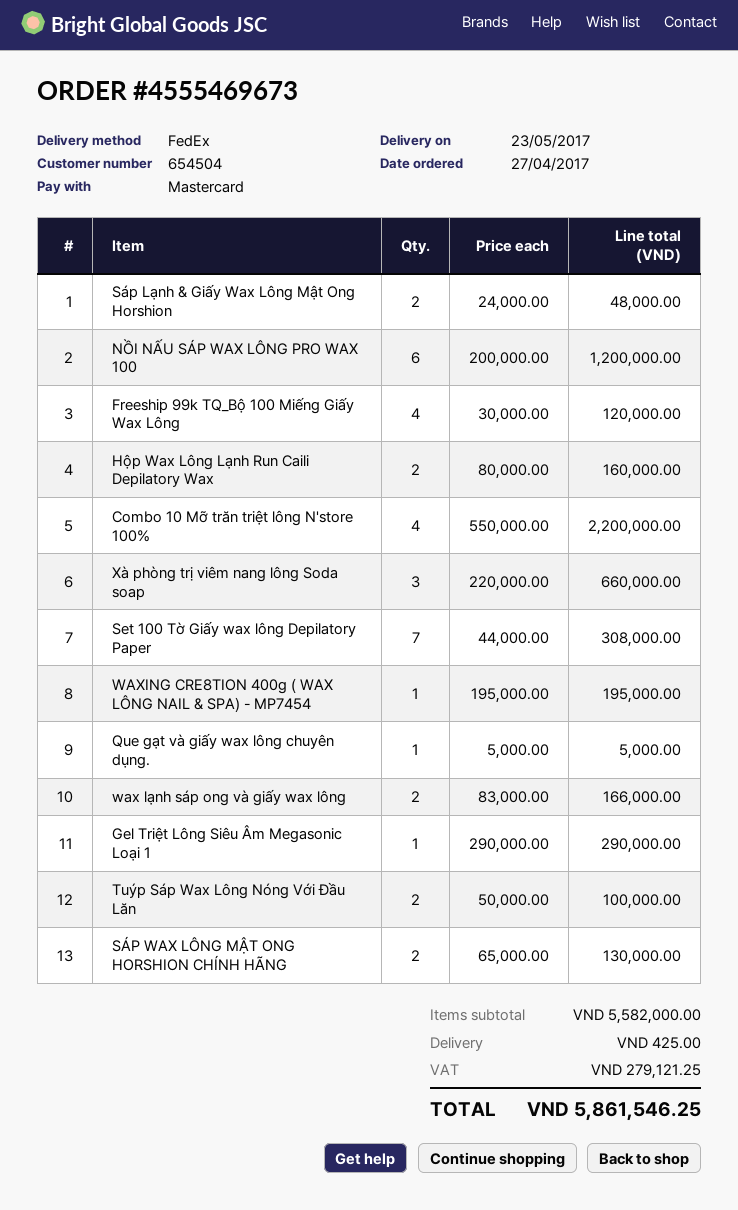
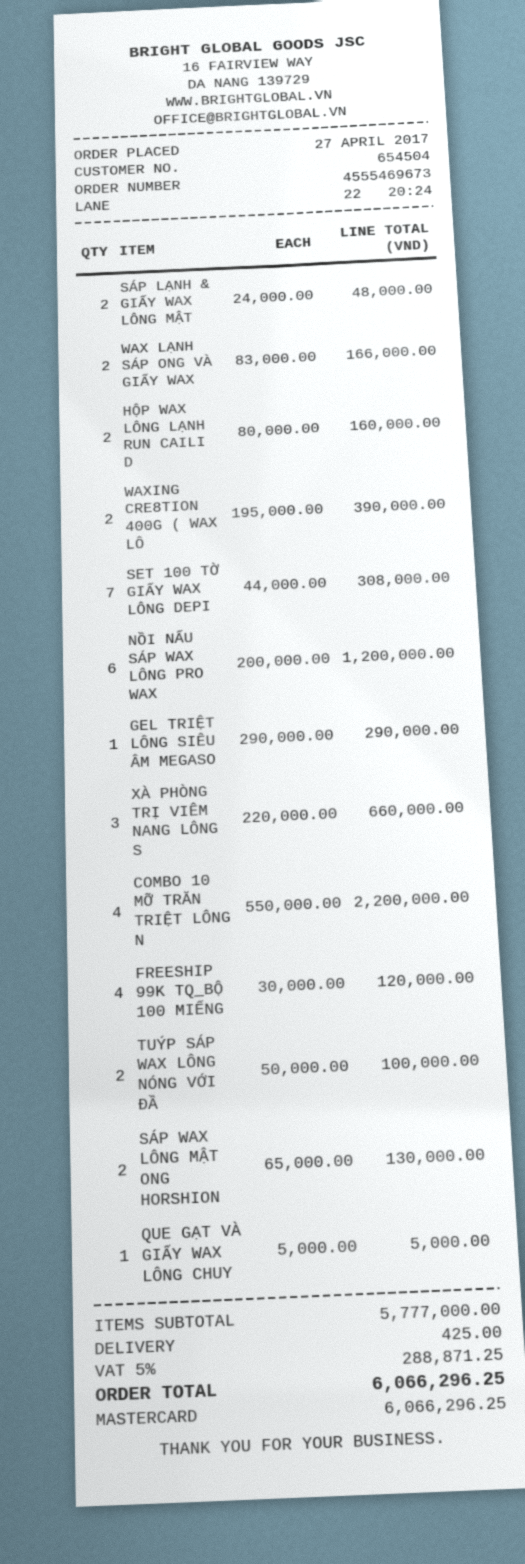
WAXING CRE8TION 400g ( WAX LÔNG NAIL & SPA) - MP7454: 1 x 195000.00 = 195000.00 -> 2 x 195000.00 = 390000.00
subtotal: 5582000.00 -> 5777000.00
tax: 279121.25 -> 288871.25
total: 5861546.25 -> 6066296.25

